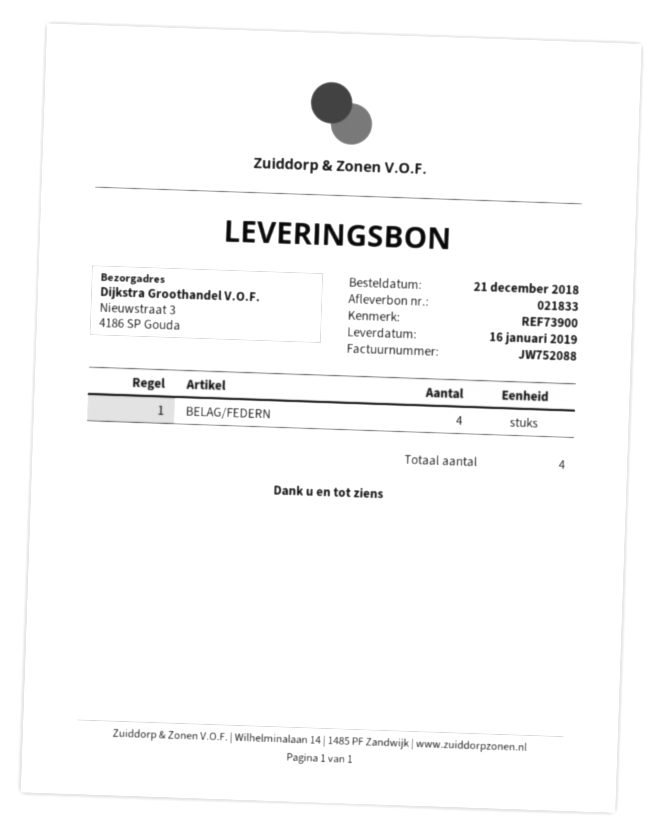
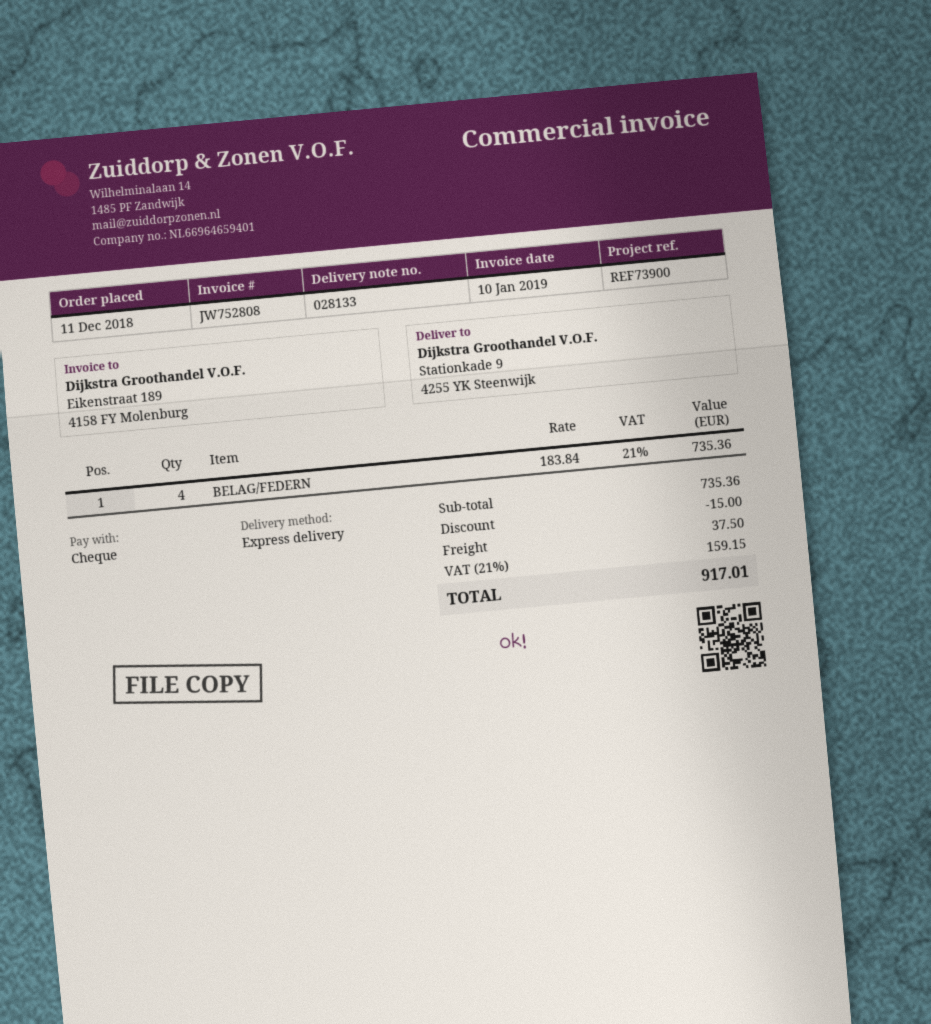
order date: 2018-12-21 -> 2018-12-11
delivery note number: 021833 -> 028133
invoice number: JW752088 -> JW752808
ship to: Nieuwstraat 3, 4186 SP Gouda -> Stationkade 9, 4255 YK Steenwijk

